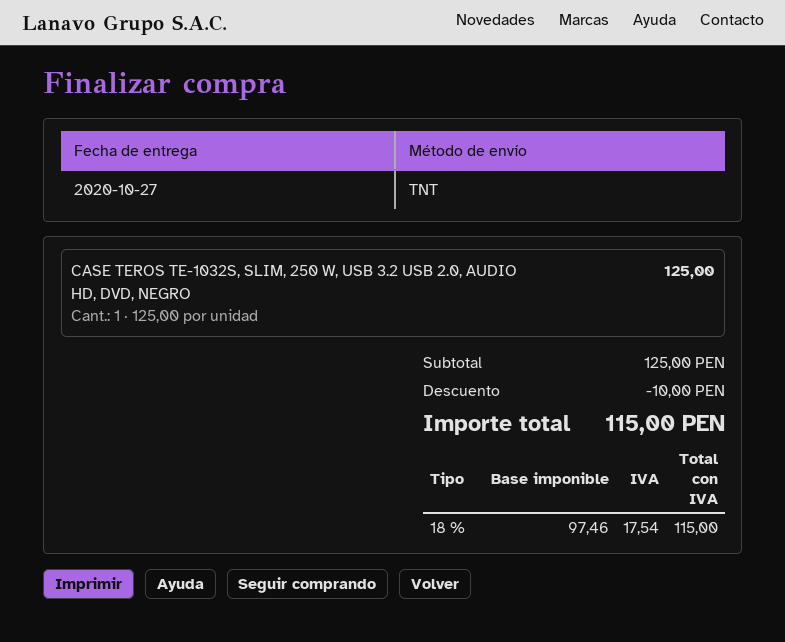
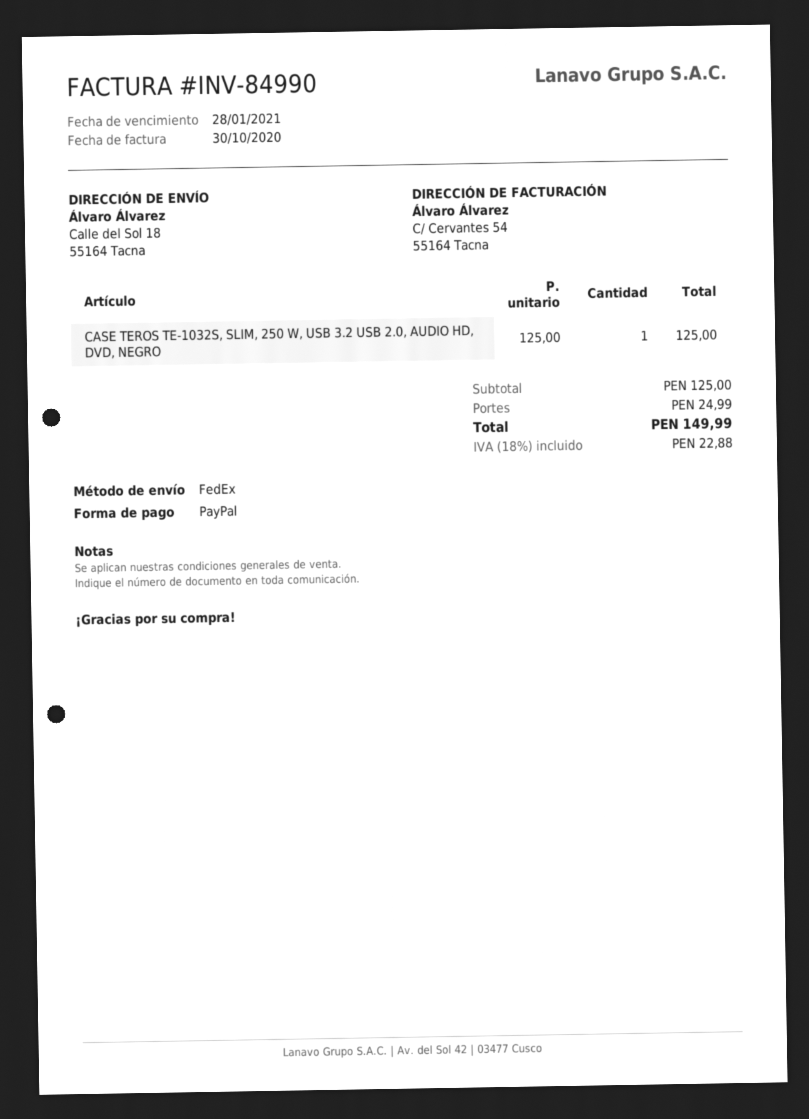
shipping method: TNT -> FedEx
discount: 10.00 -> none
shipping: none -> 24.99
tax: 18% = 17.54 -> 18% = 22.88
total: 115.00 -> 149.99

